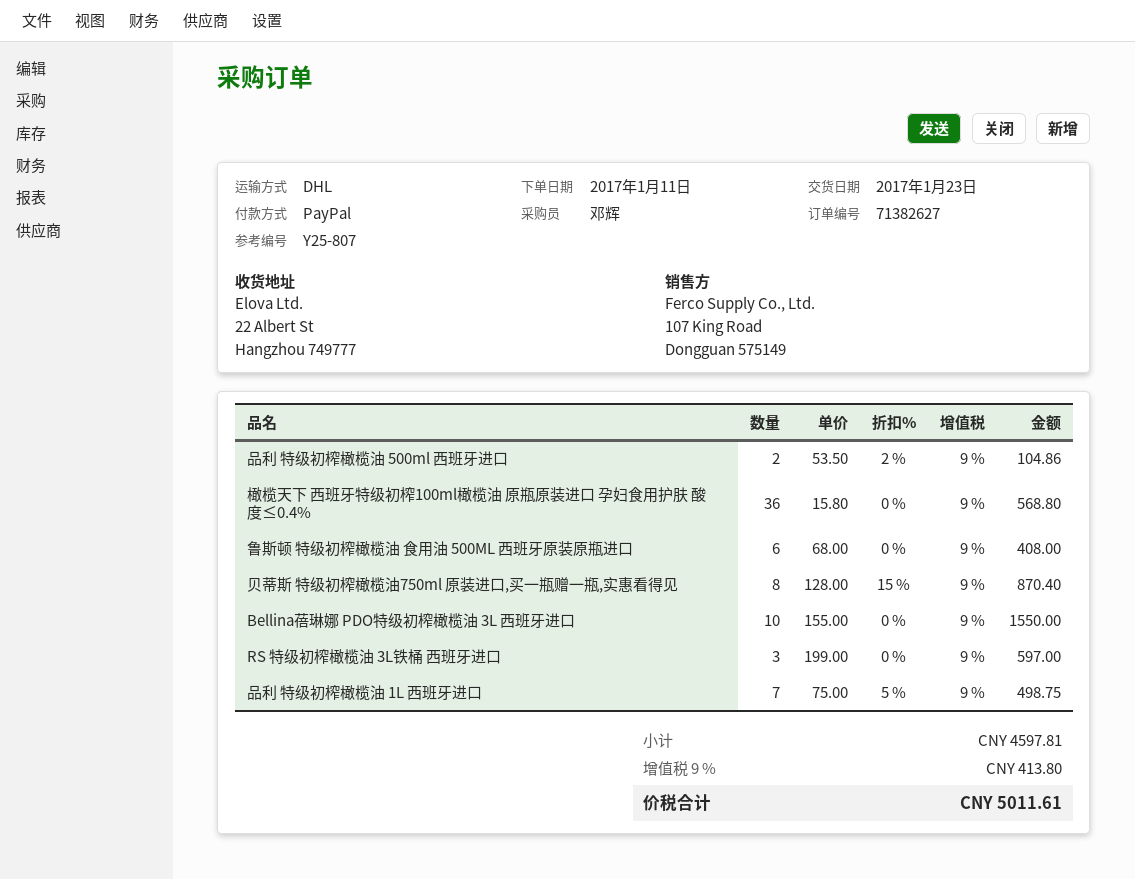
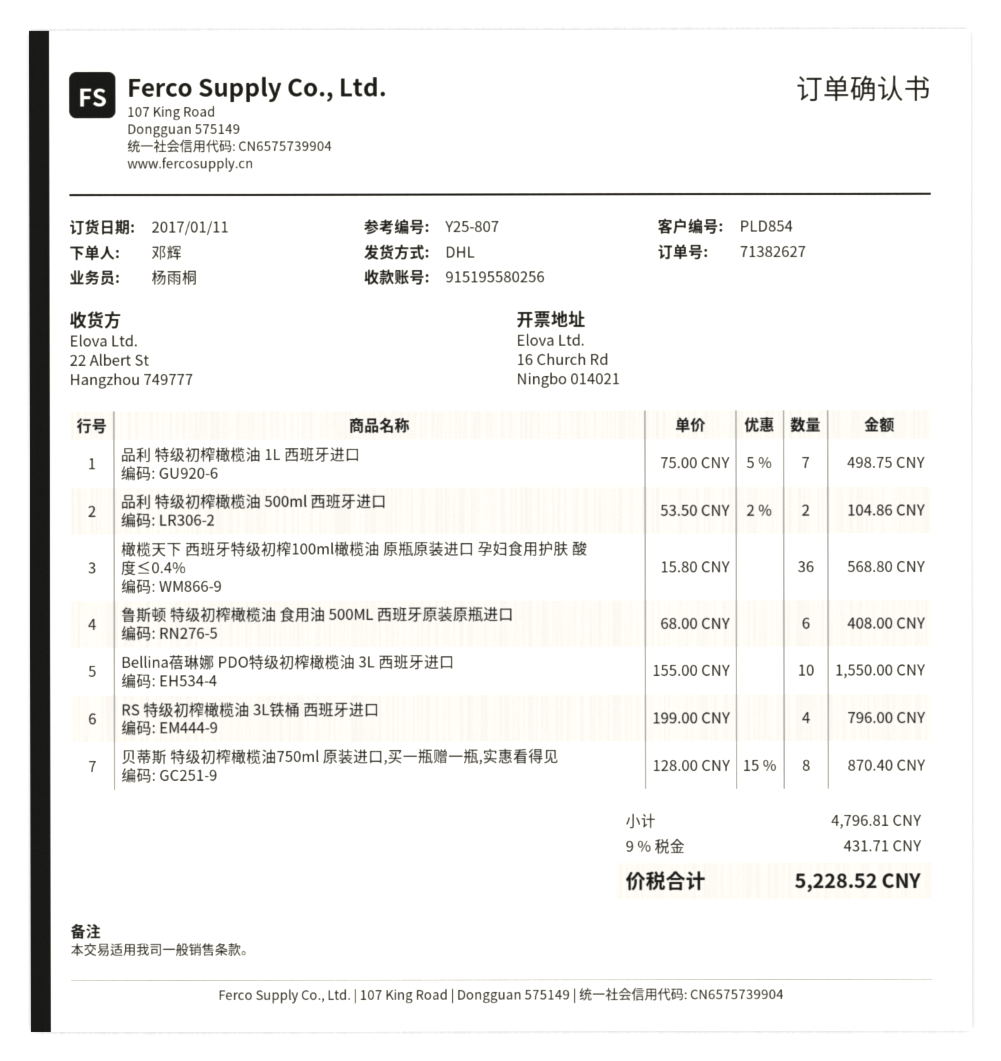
RS 特级初榨橄榄油 3L铁桶 西班牙进口: 3 x 199.00 = 597.00 -> 4 x 199.00 = 796.00
subtotal: 4597.81 -> 4796.81
tax: 9% = 413.80 -> 9% = 431.71
total: 5011.61 -> 5228.52

